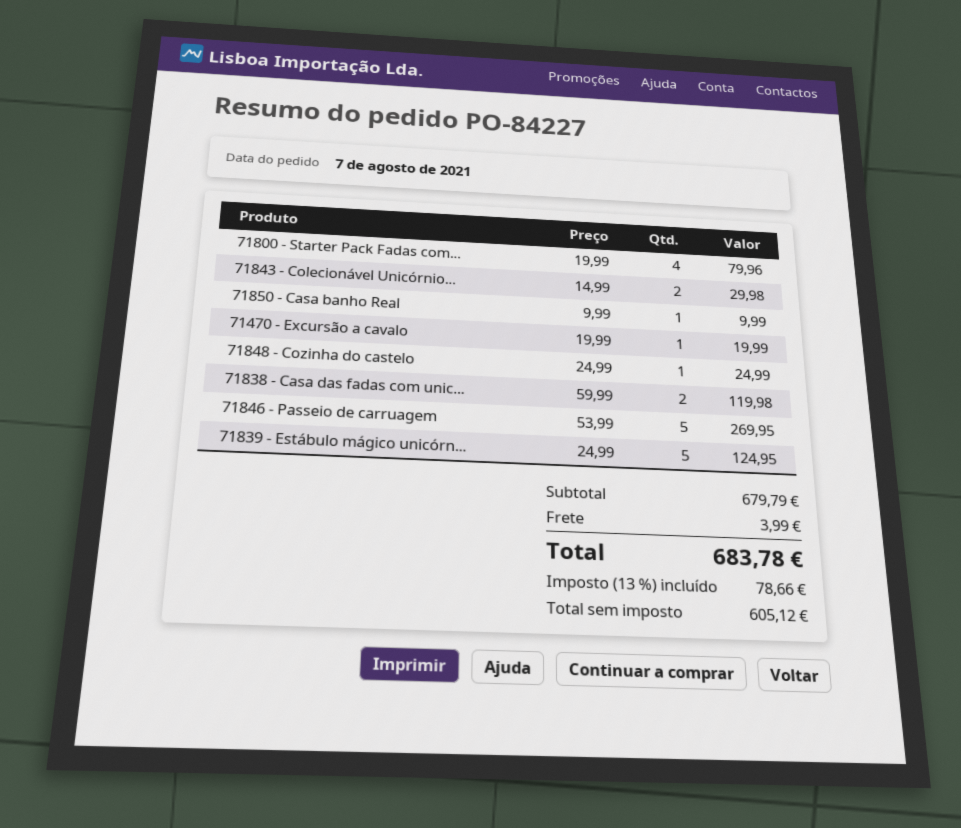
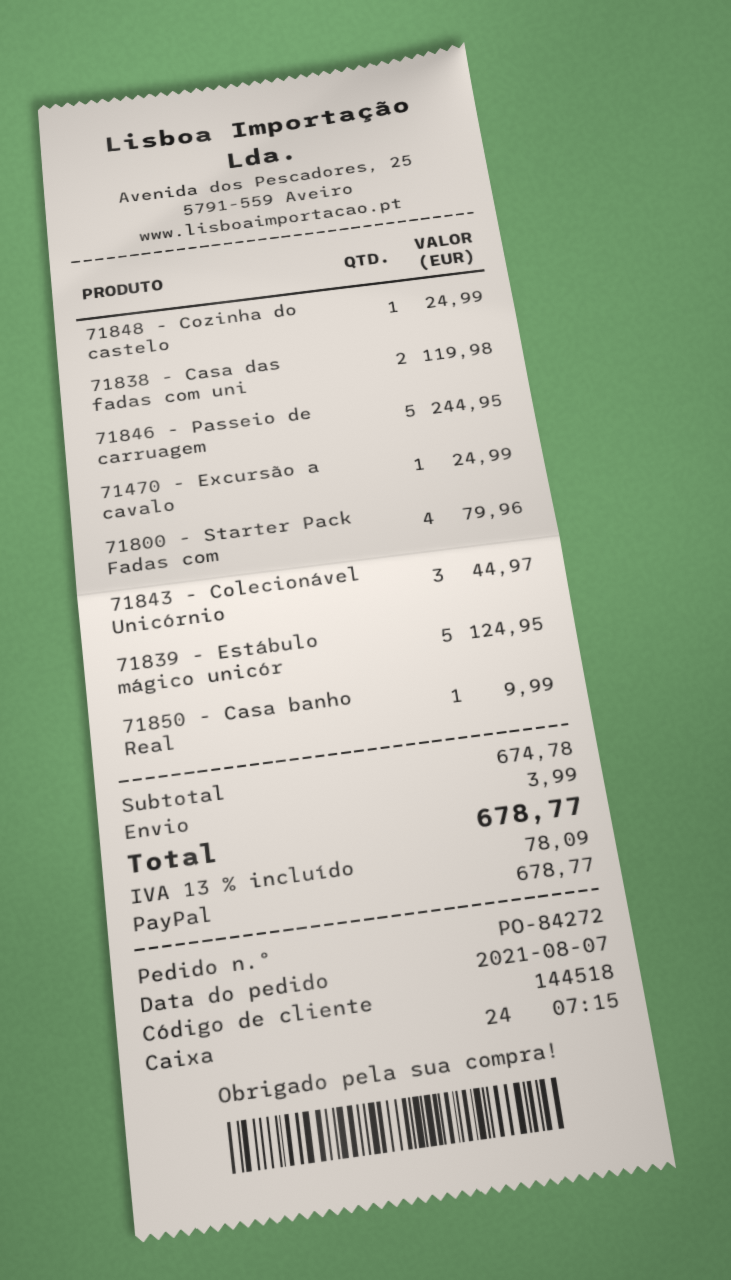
order number: PO-84227 -> PO-84272
71843 - Colecionável Unicórnio...: 2 for 29.98 -> 3 for 44.97
71470 - Excursão a cavalo: 1 for 19.99 -> 1 for 24.99
71846 - Passeio de carruagem: 5 for 269.95 -> 5 for 244.95
subtotal: 679.79 -> 674.78
tax: 13% = 78.66 -> 13% = 78.09
total: 683.78 -> 678.77

